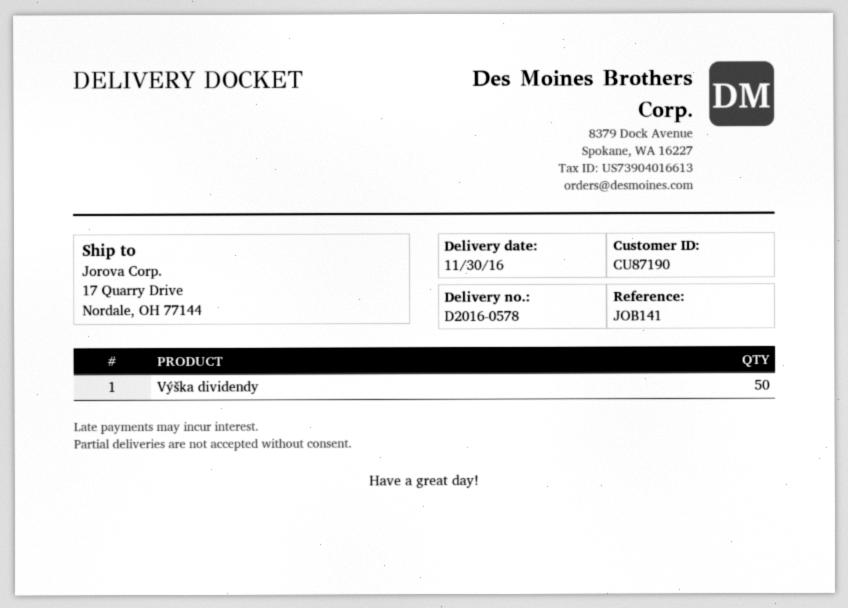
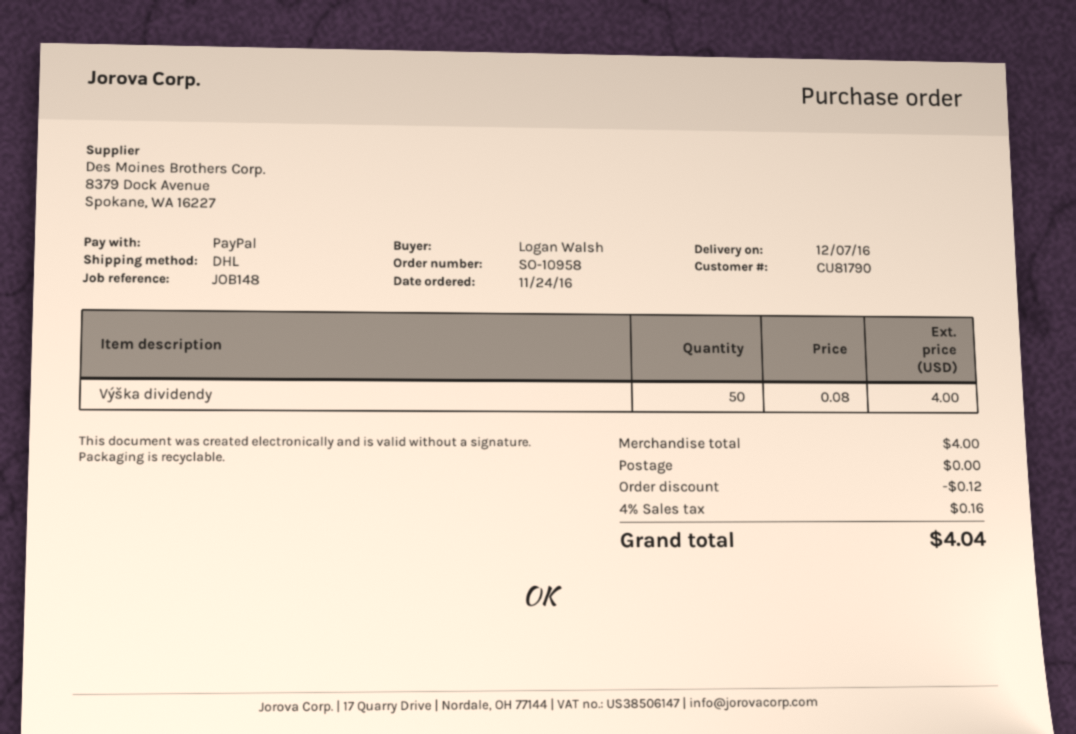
delivery date: 2016-11-30 -> 2016-12-07
customer number: CU87190 -> CU81790
reference: JOB141 -> JOB148

